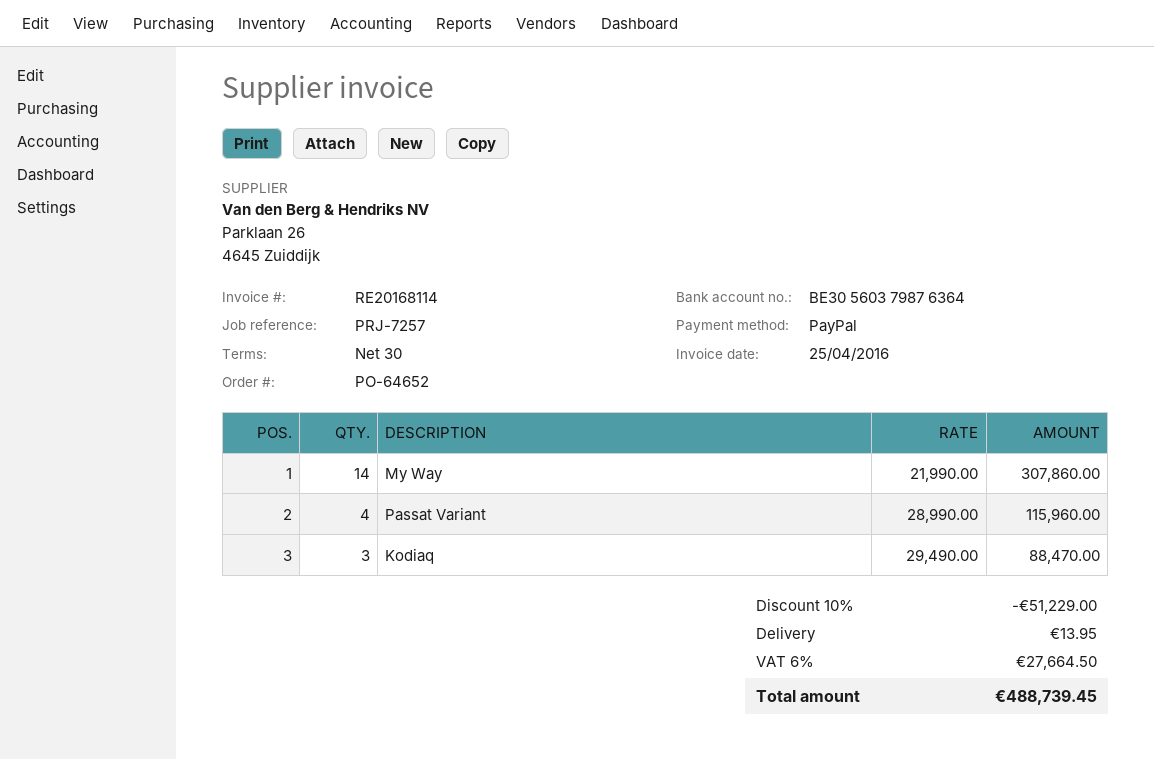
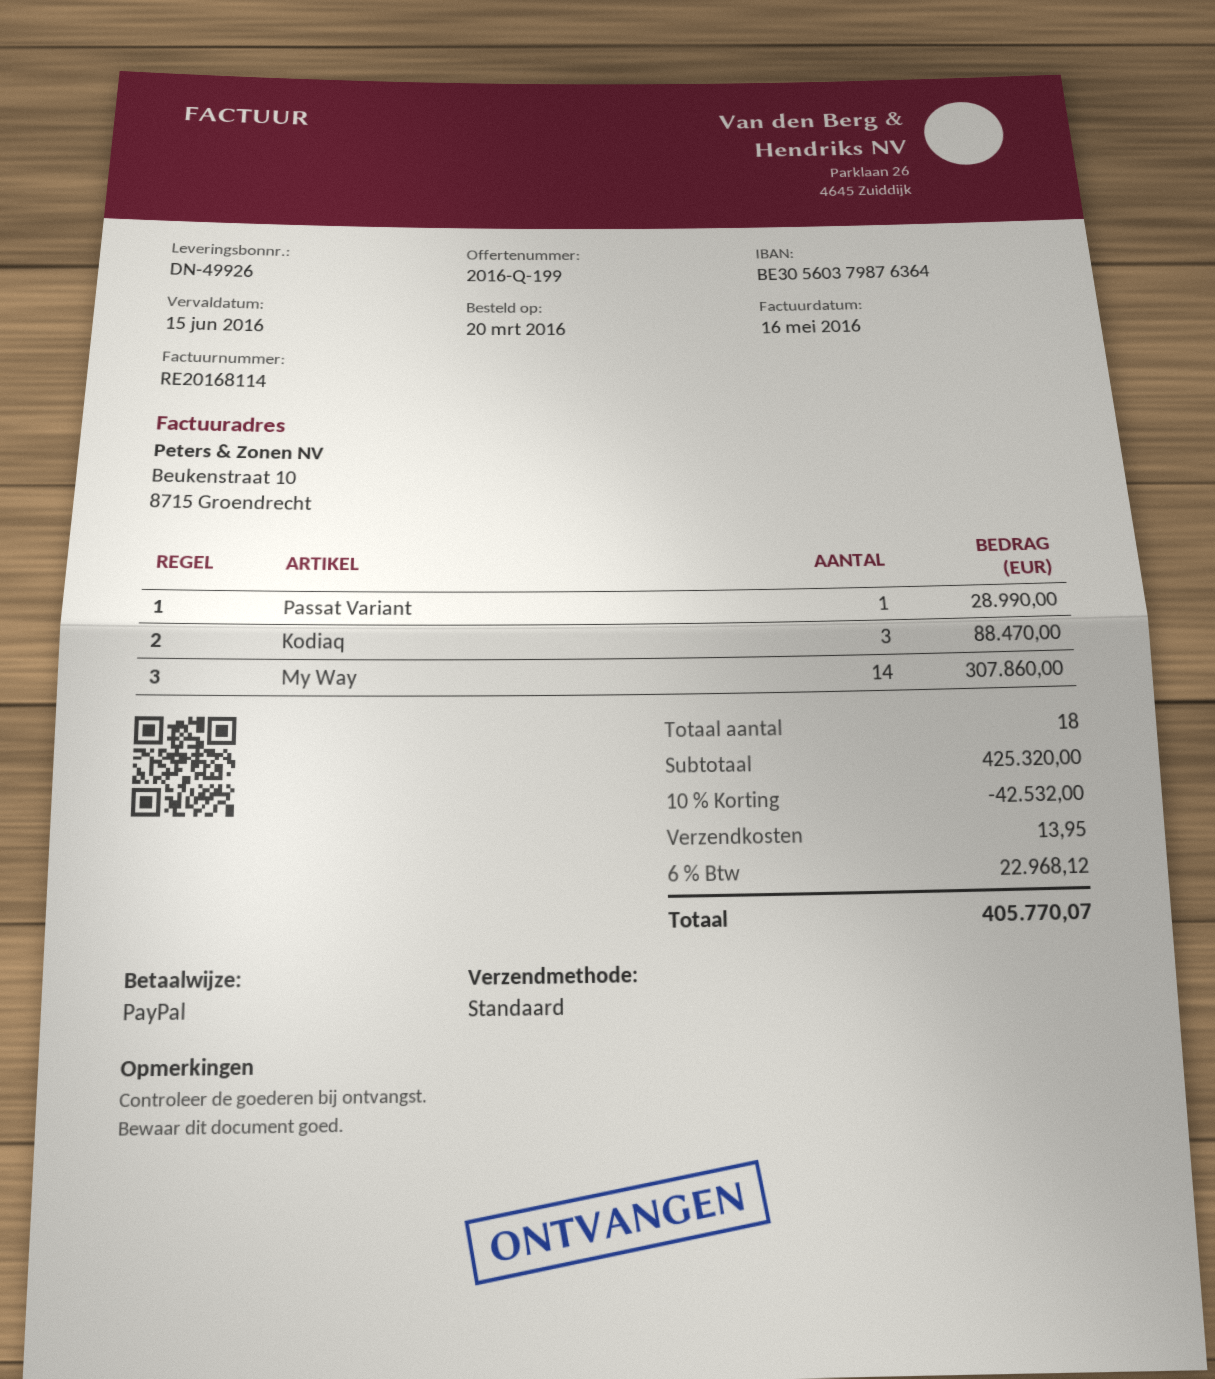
invoice date: 2016-04-25 -> 2016-05-16
Passat Variant: 4 for 115960.00 -> 1 for 28990.00
discount: 10% = 51229.00 -> 10% = 42532.00
tax: 6% = 27664.50 -> 6% = 22968.12
total: 488739.45 -> 405770.07

